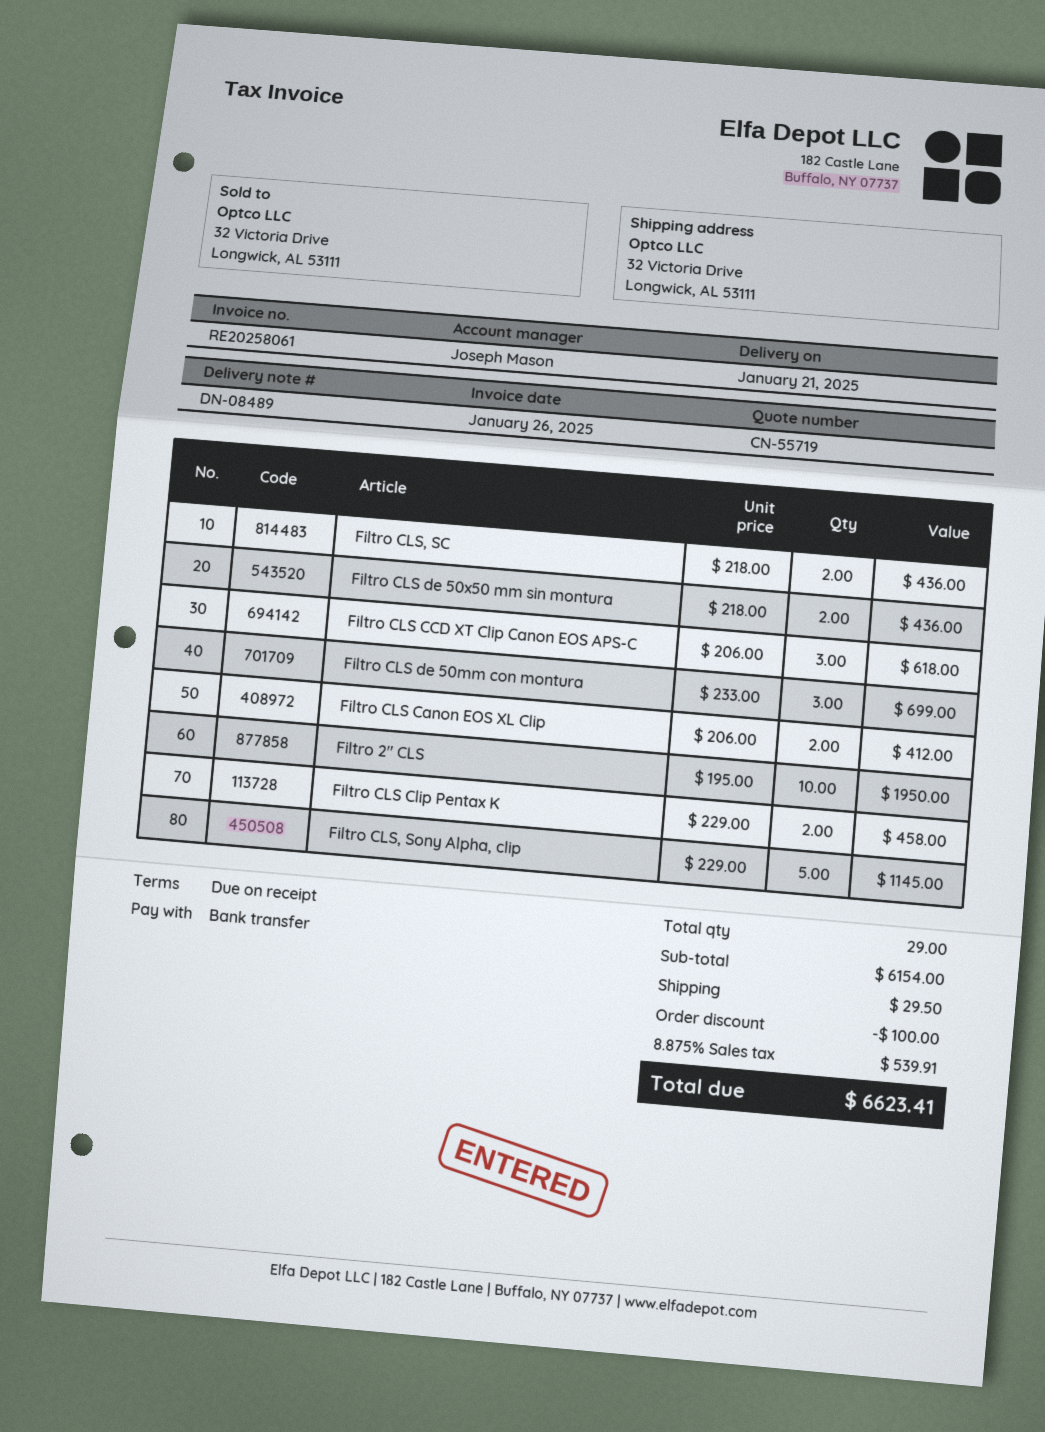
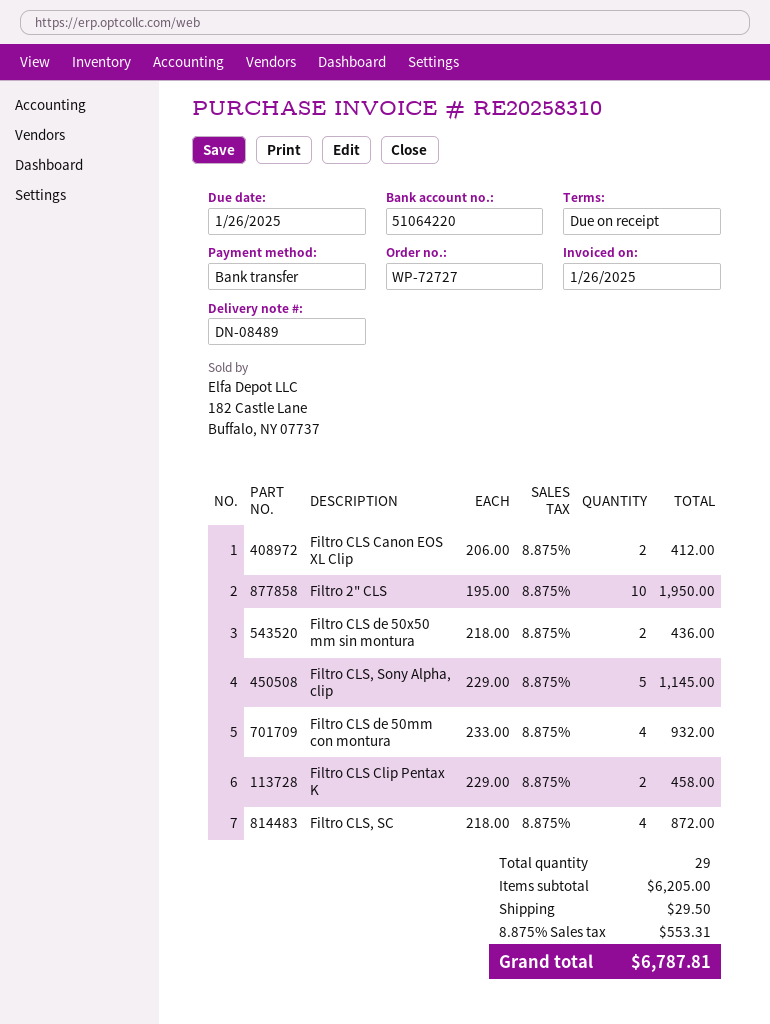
invoice number: RE20258061 -> RE20258310
Filtro CLS, SC: 2 x 218.00 = 436.00 -> 4 x 218.00 = 872.00
Filtro CLS CCD XT Clip Canon EOS APS-C: 3 x 206.00 = 618.00 -> none
Filtro CLS de 50mm con montura: 3 x 233.00 = 699.00 -> 4 x 233.00 = 932.00
subtotal: 6154.00 -> 6205.00
discount: 100.00 -> none
tax: 8.875% = 539.91 -> 8.875% = 553.31
total: 6623.41 -> 6787.81

